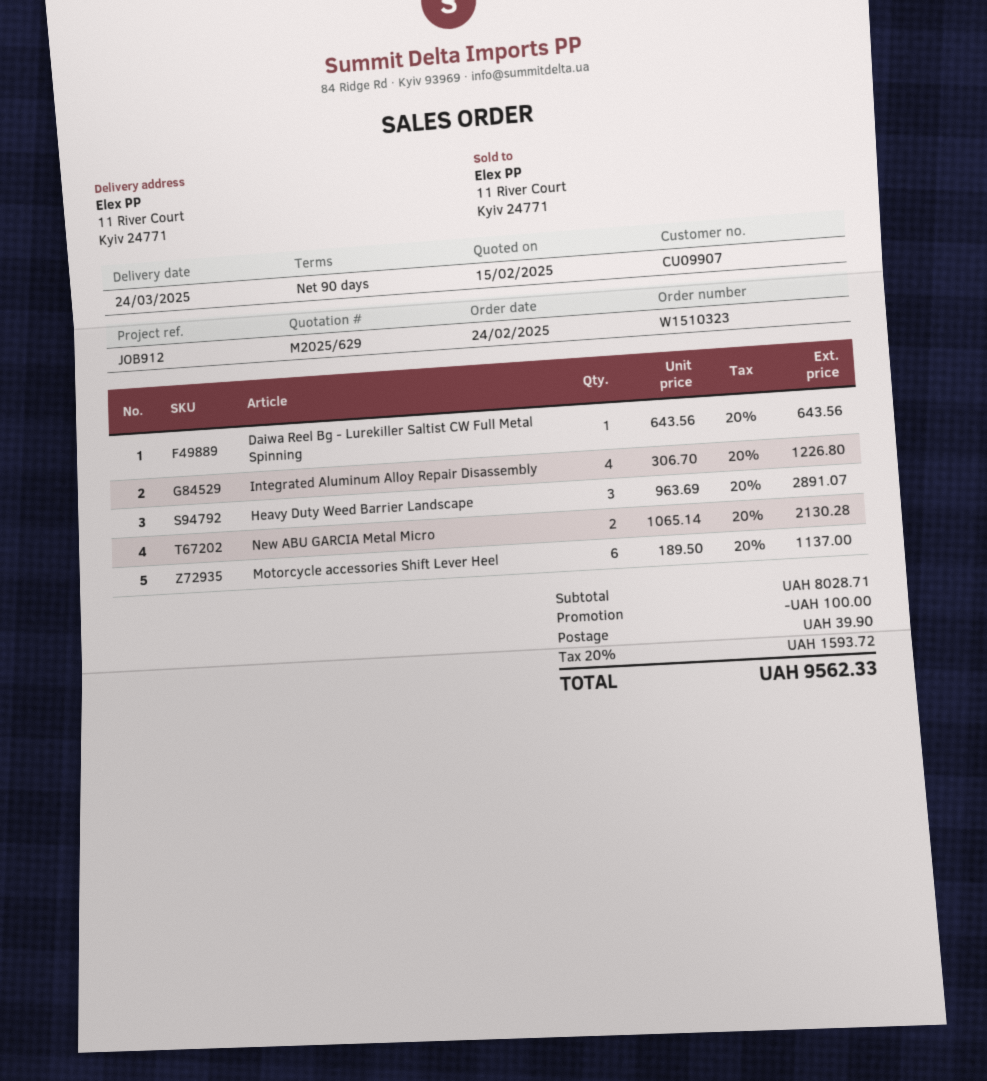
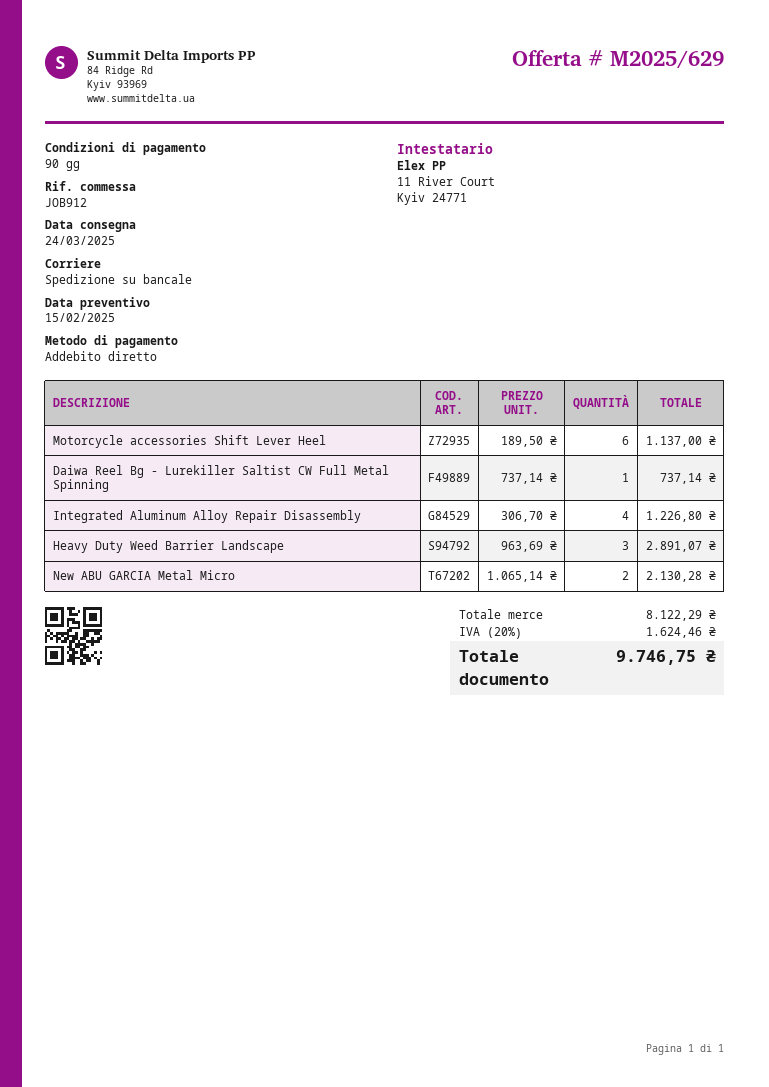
Daiwa Reel Bg - Lurekiller Saltist CW Full Metal Spinning: 1 x 643.56 = 643.56 -> 1 x 737.14 = 737.14
subtotal: 8028.71 -> 8122.29
discount: 100.00 -> none
shipping: 39.90 -> none
tax: 20% = 1593.72 -> 20% = 1624.46
total: 9562.33 -> 9746.75

